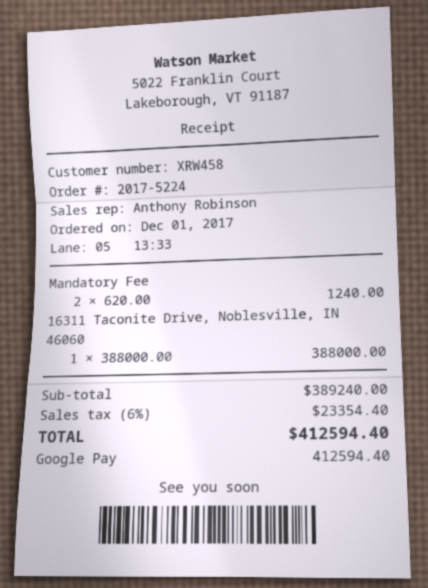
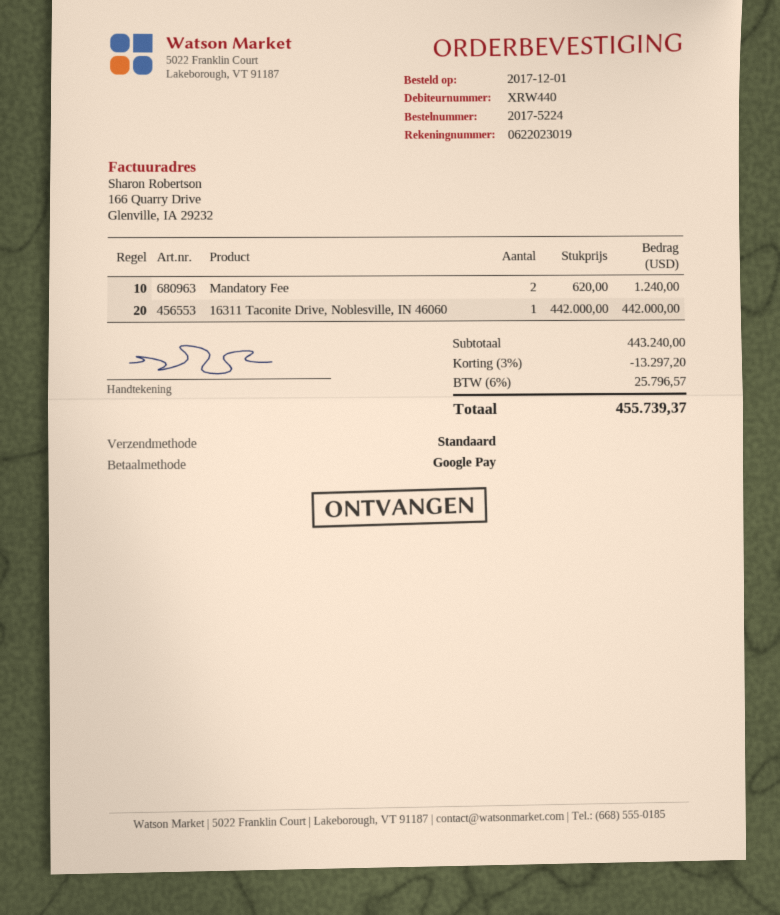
customer number: XRW458 -> XRW440
16311 Taconite Drive, Noblesville, IN 46060: 1 x 388000.00 = 388000.00 -> 1 x 442000.00 = 442000.00
subtotal: 389240.00 -> 443240.00
discount: none -> 3% = 13297.20
tax: 6% = 23354.40 -> 6% = 25796.57
total: 412594.40 -> 455739.37

